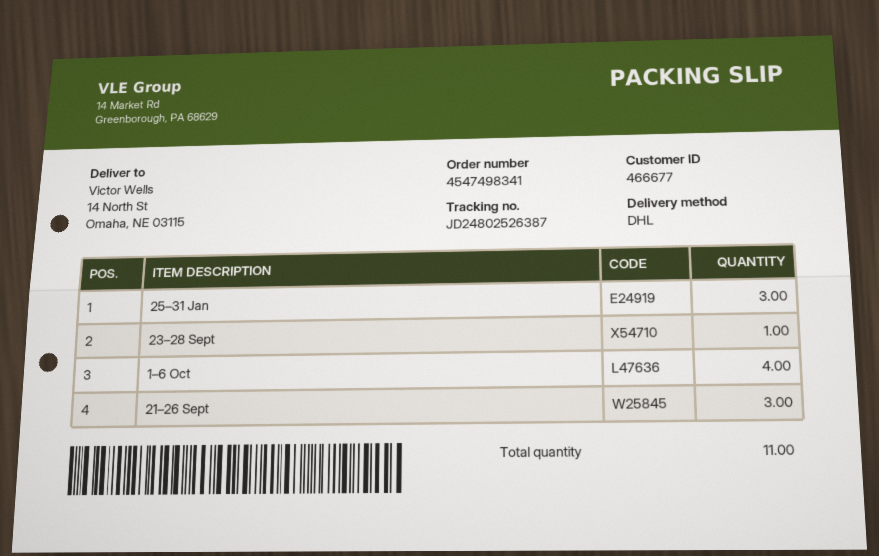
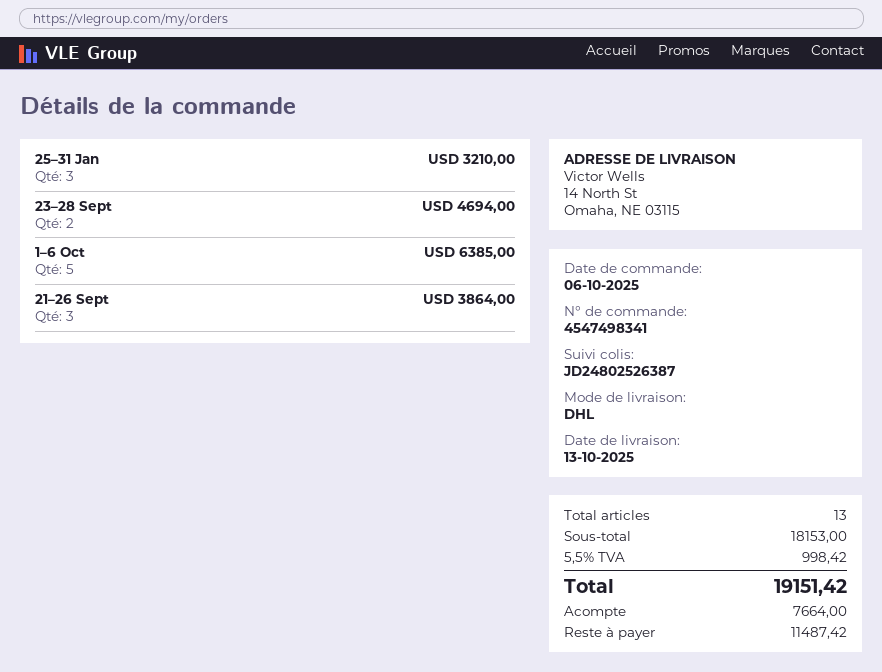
23–28 Sept: 1 -> 2
1–6 Oct: 4 -> 5
total quantity: 11 -> 13

